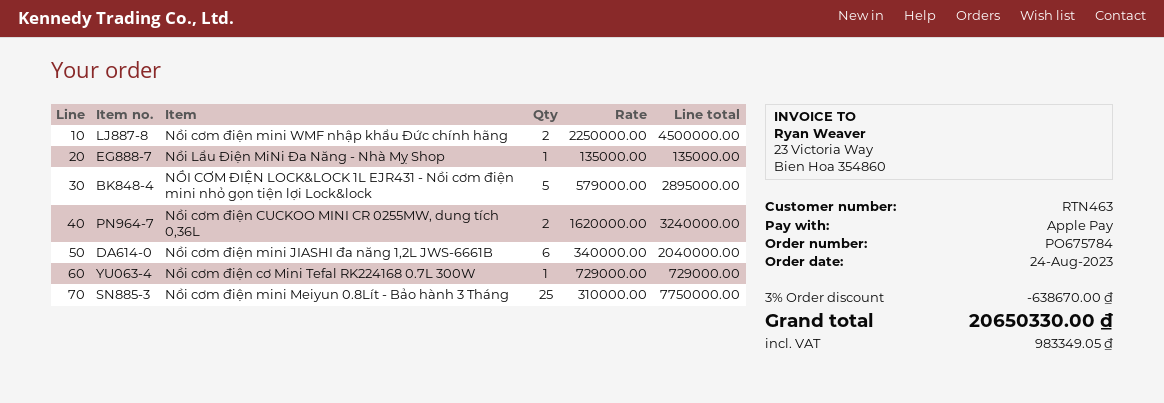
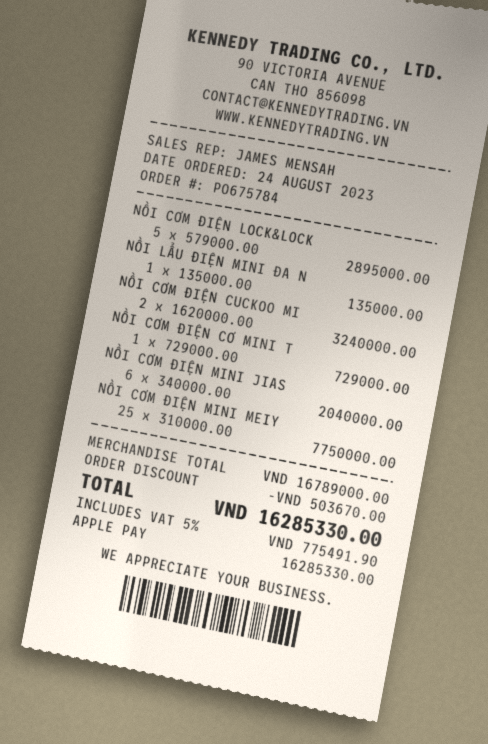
Nồi cơm điện mini WMF nhập khẩu Đức chính hãng: 2 x 2250000.00 = 4500000.00 -> none
discount: 638670.00 -> 503670.00
tax: 983349.05 -> 775491.90
total: 20650330.00 -> 16285330.00

